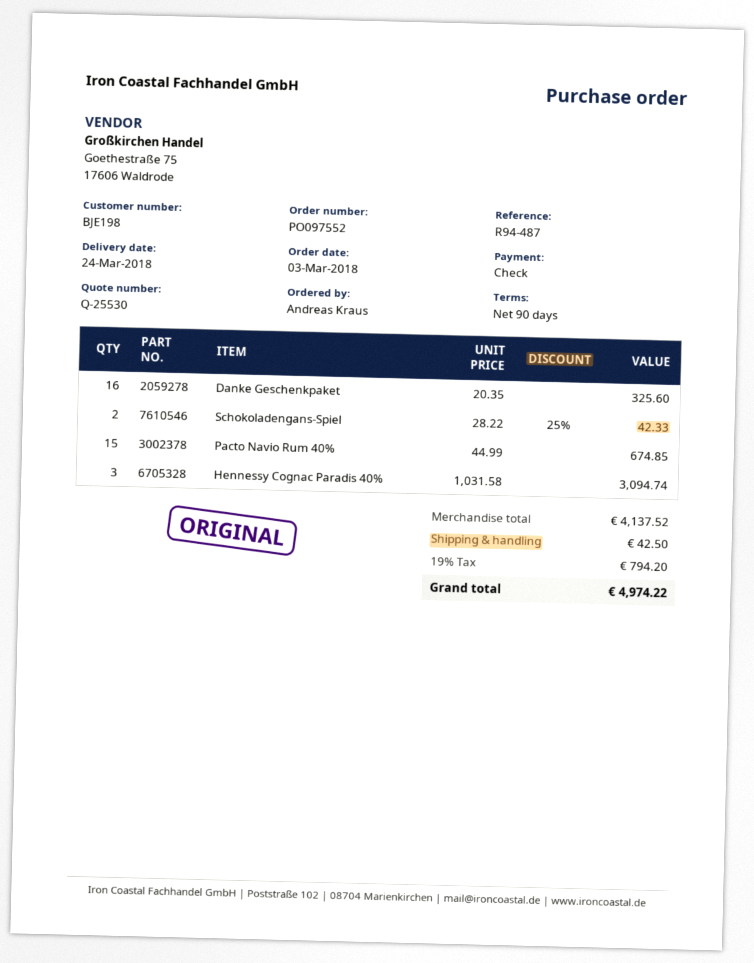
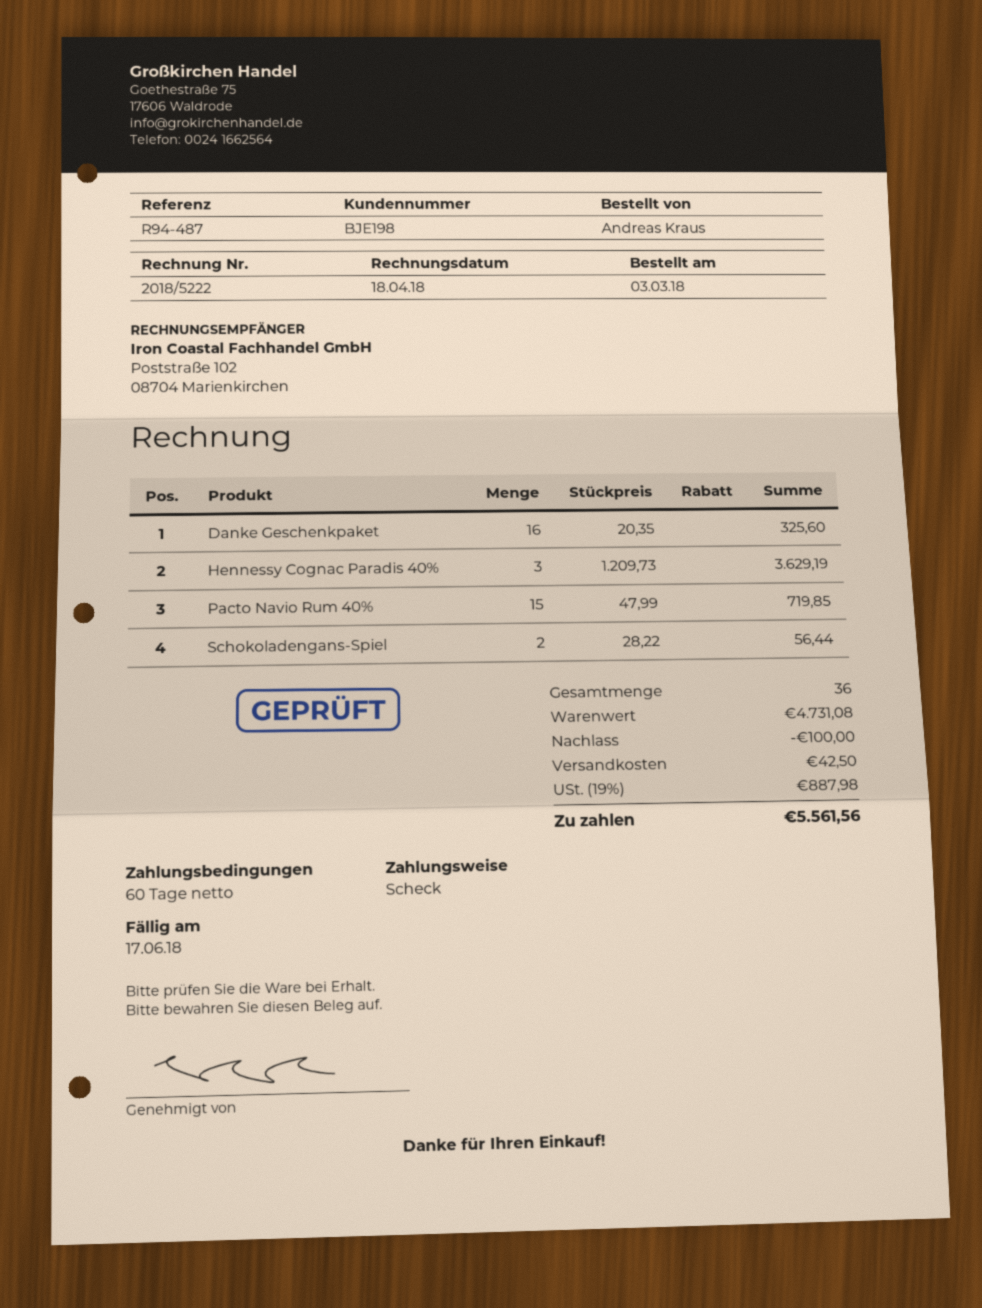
payment terms: 90 days -> 60 days
Schokoladengans-Spiel: 2 x 28.22 - 25% = 42.33 -> 2 x 28.22 = 56.44
Pacto Navio Rum 40%: 15 x 44.99 = 674.85 -> 15 x 47.99 = 719.85
Hennessy Cognac Paradis 40%: 3 x 1031.58 = 3094.74 -> 3 x 1209.73 = 3629.19
subtotal: 4137.52 -> 4731.08
discount: none -> 100.00
tax: 19% = 794.20 -> 19% = 887.98
total: 4974.22 -> 5561.56

